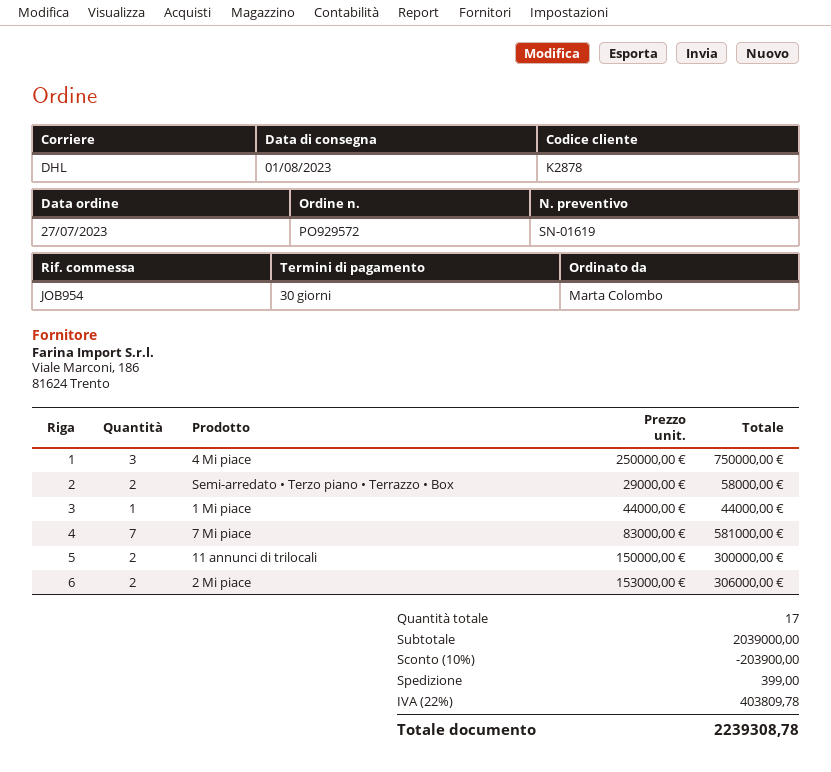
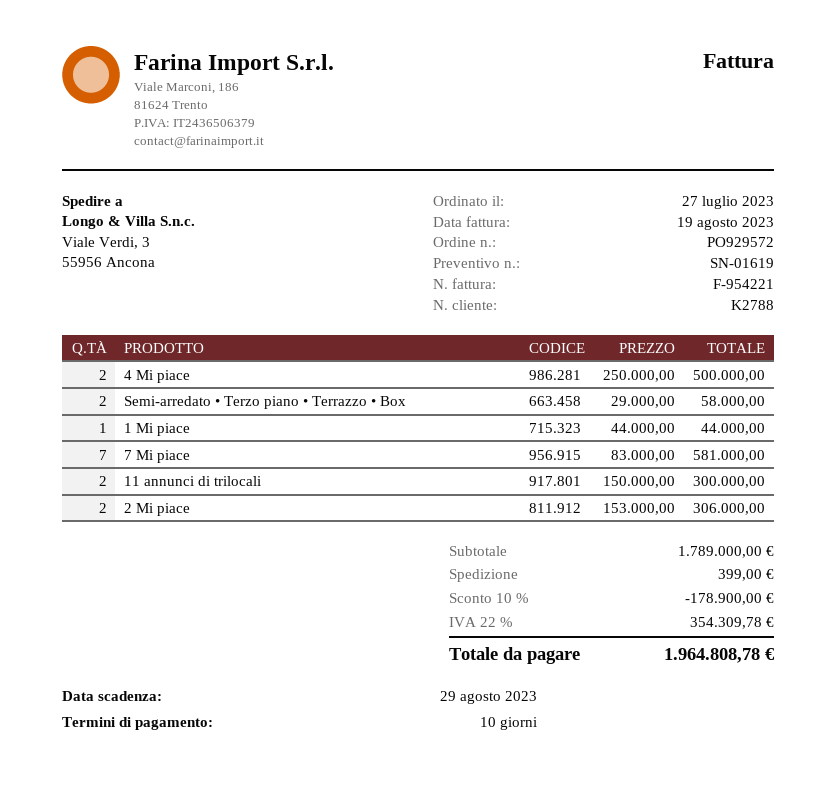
payment terms: 30 days -> 10 days
customer number: K2878 -> K2788
4 Mi piace: 3 x 250000.00 = 750000.00 -> 2 x 250000.00 = 500000.00
subtotal: 2039000.00 -> 1789000.00
discount: 10% = 203900.00 -> 10% = 178900.00
tax: 22% = 403809.78 -> 22% = 354309.78
total: 2239308.78 -> 1964808.78

